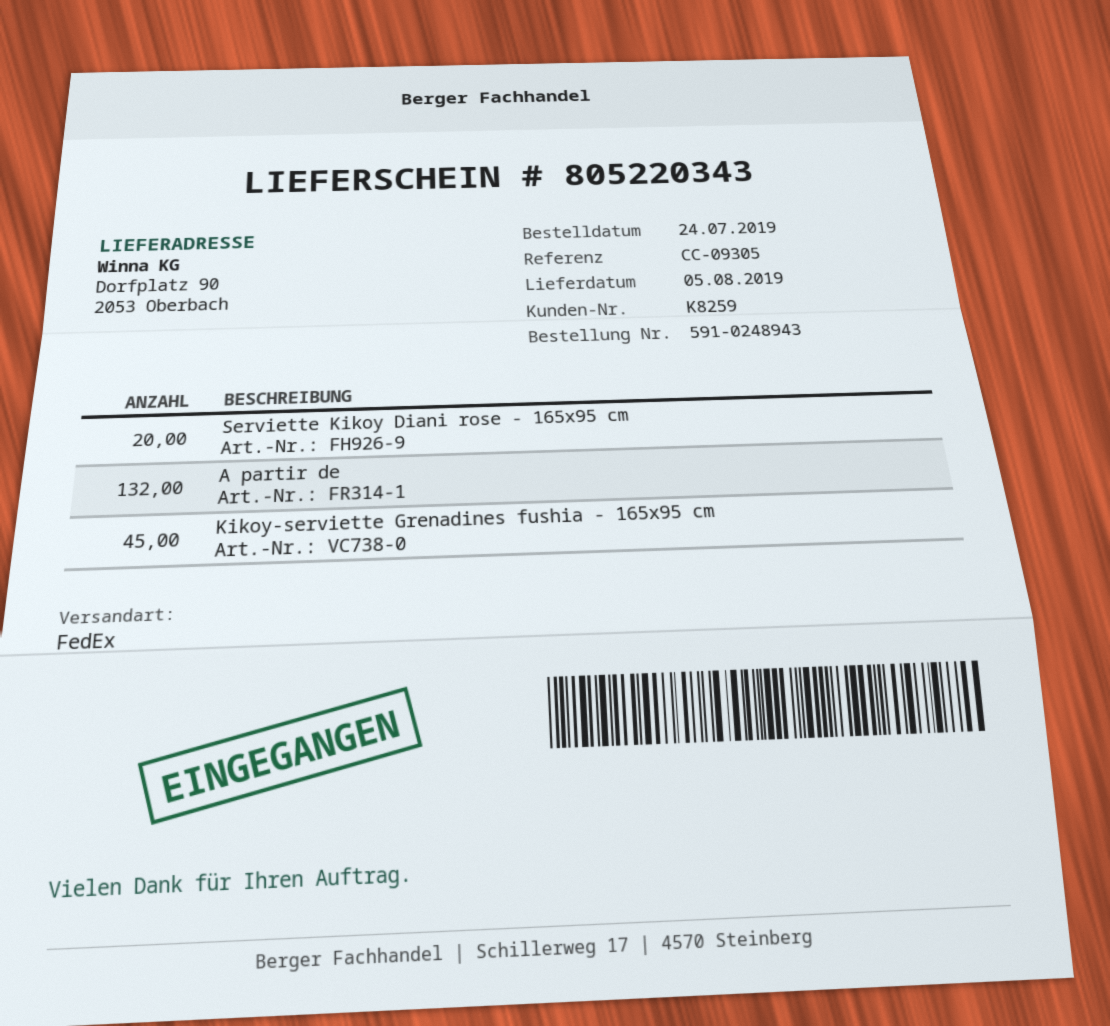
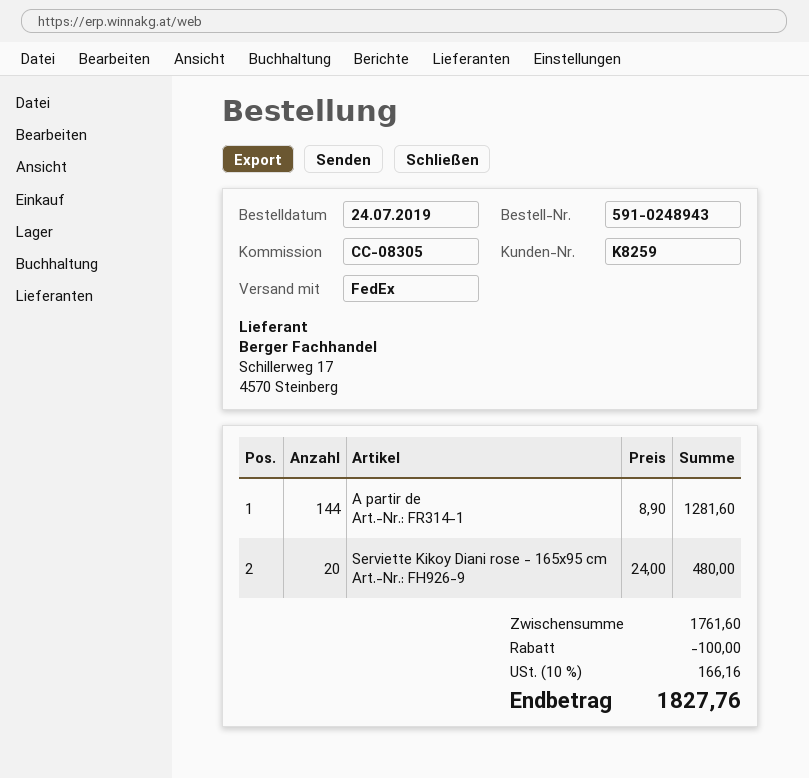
reference: CC-09305 -> CC-08305
A partir de: 132 -> 144
Kikoy-serviette Grenadines fushia - 165x95 cm: 45 -> none

